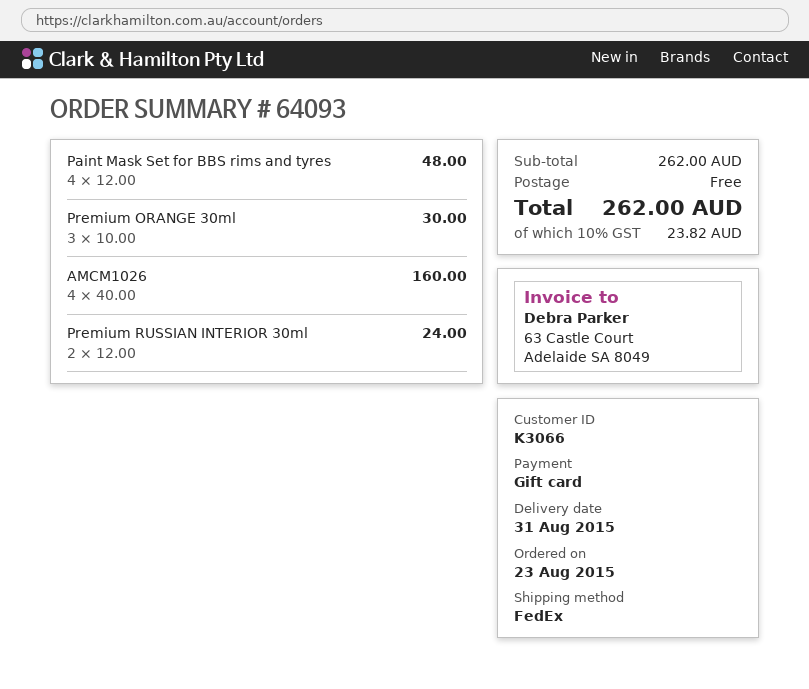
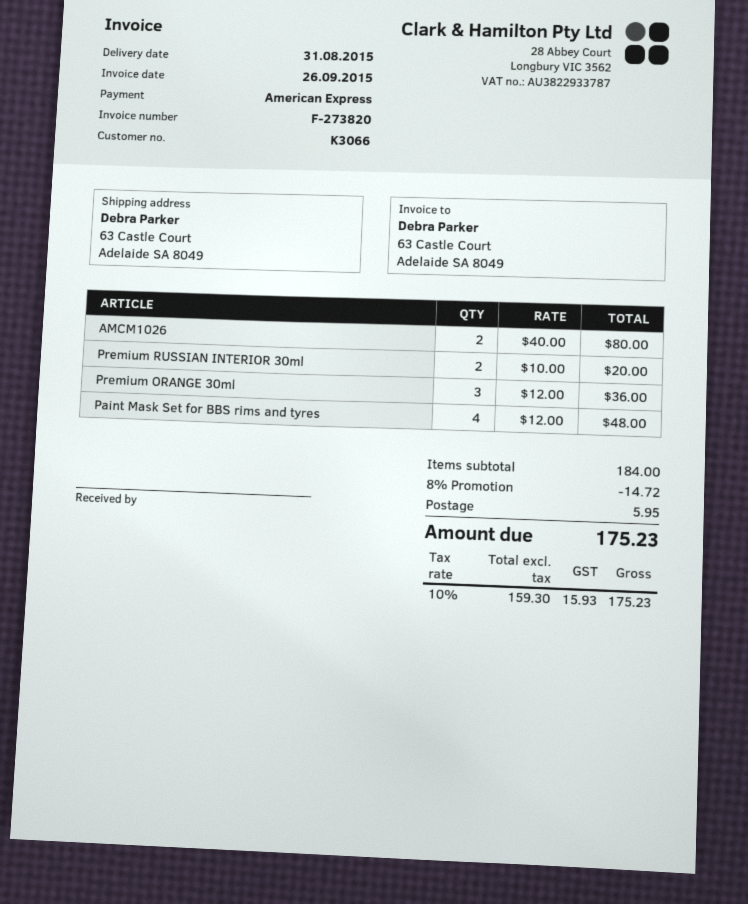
payment method: gift card -> American Express
Premium ORANGE 30ml: 3 x 10.00 = 30.00 -> 3 x 12.00 = 36.00
AMCM1026: 4 x 40.00 = 160.00 -> 2 x 40.00 = 80.00
Premium RUSSIAN INTERIOR 30ml: 2 x 12.00 = 24.00 -> 2 x 10.00 = 20.00
subtotal: 262.00 -> 184.00
discount: none -> 8% = 14.72
shipping: 0.00 -> 5.95
tax: 10% = 23.82 -> 10% = 15.93
total: 262.00 -> 175.23

